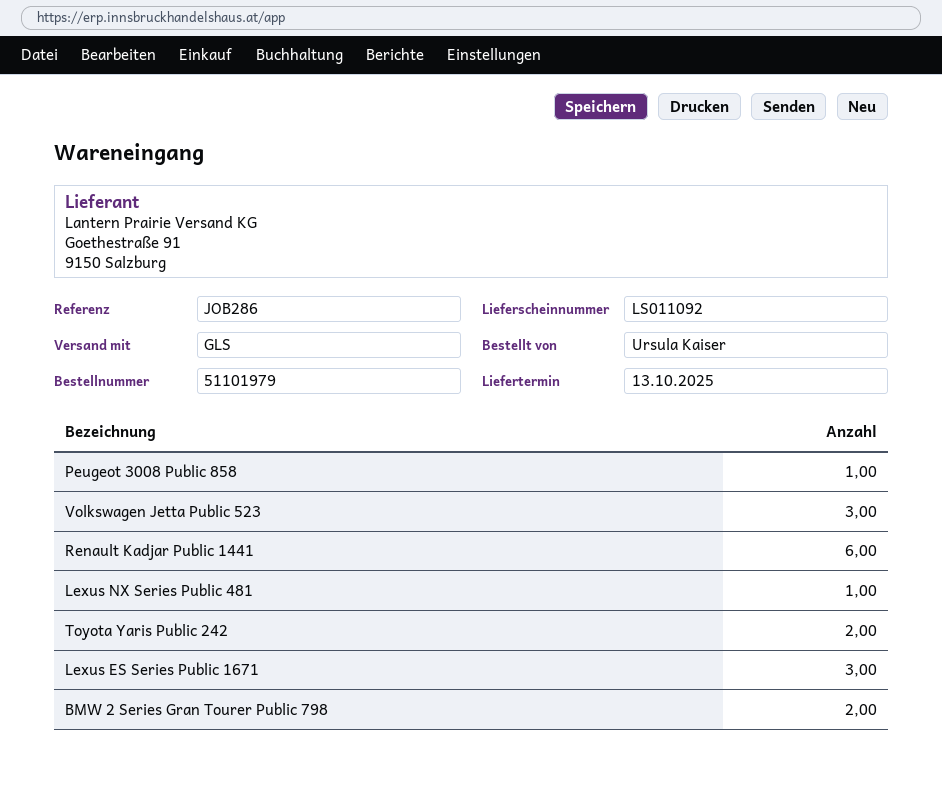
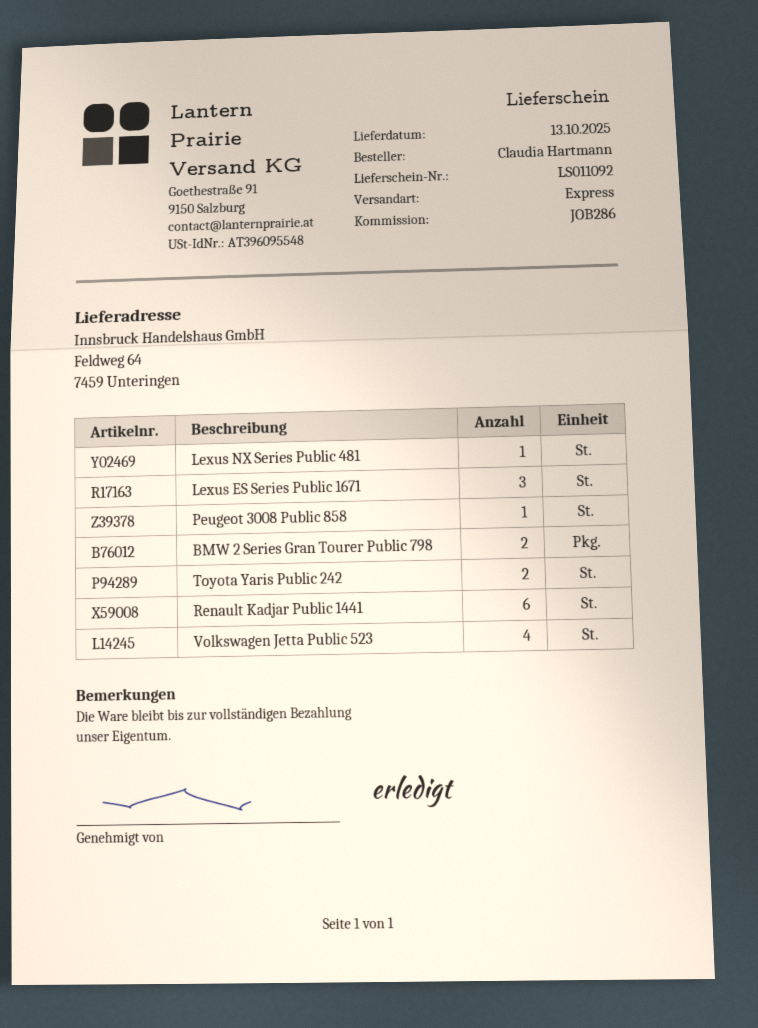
ordered by: Ursula Kaiser -> Claudia Hartmann
shipping method: GLS -> express
Volkswagen Jetta Public 523: 3 -> 4

